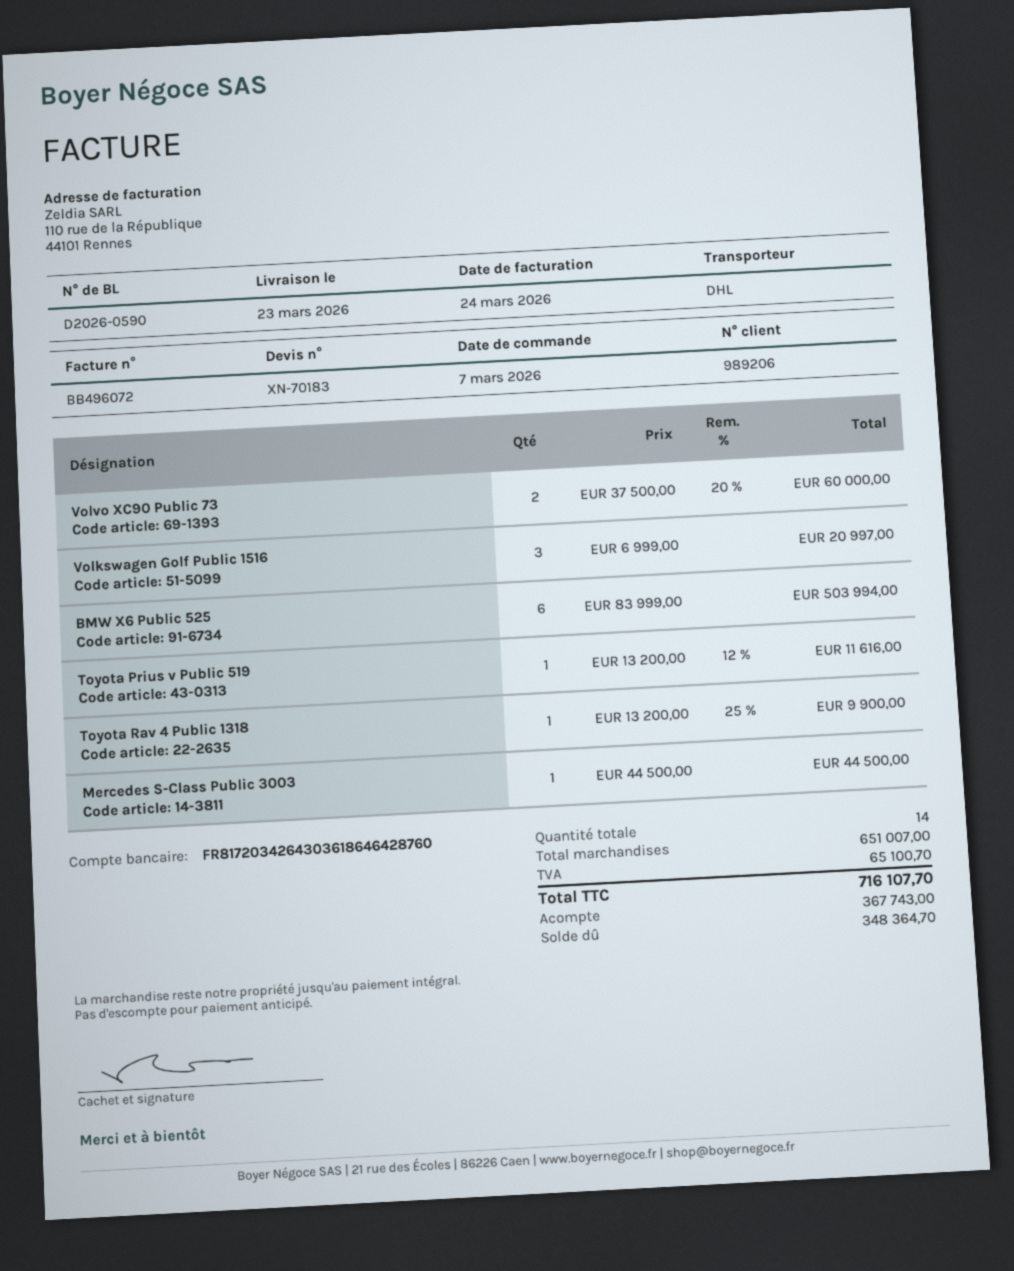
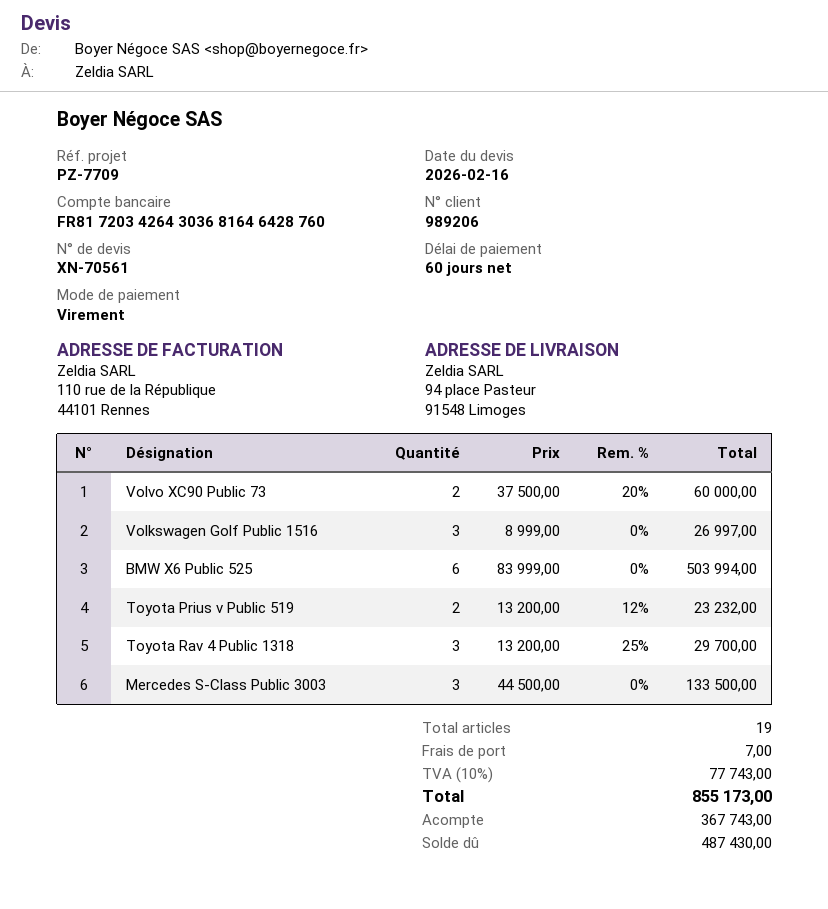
quote number: XN-70183 -> XN-70561
bank account: FR8172034264303618646428760 -> FR8172034264303681646428760
Volkswagen Golf Public 1516: 3 x 6999.00 = 20997.00 -> 3 x 8999.00 = 26997.00
Toyota Prius v Public 519: 1 x 13200.00 - 12% = 11616.00 -> 2 x 13200.00 - 12% = 23232.00
Toyota Rav 4 Public 1318: 1 x 13200.00 - 25% = 9900.00 -> 3 x 13200.00 - 25% = 29700.00
Mercedes S-Class Public 3003: 1 x 44500.00 = 44500.00 -> 3 x 44500.00 = 133500.00
total quantity: 14 -> 19
shipping: none -> 7.00
tax: 65100.70 -> 77743.00
total: 716107.70 -> 855173.00
balance: 348364.70 -> 487430.00

